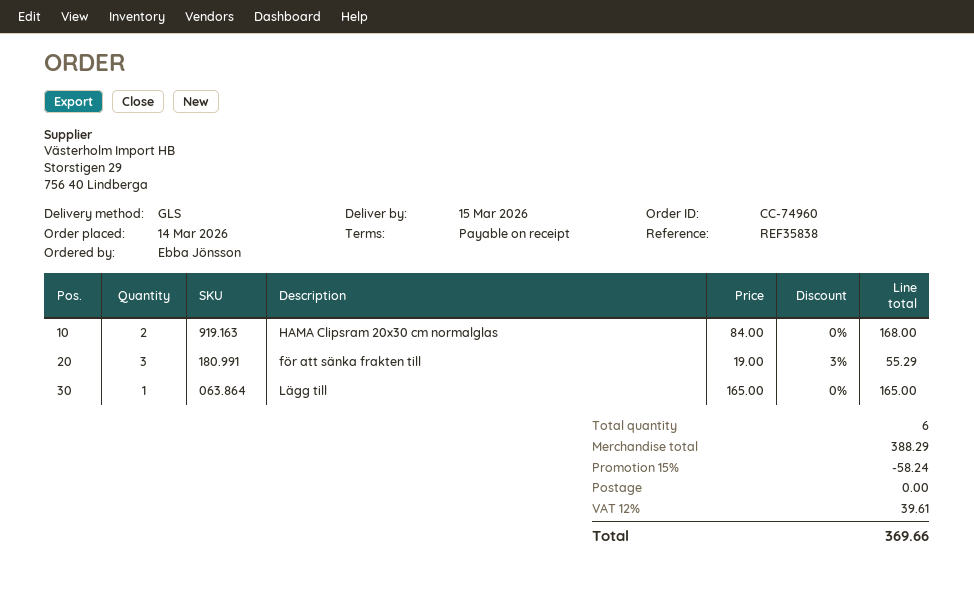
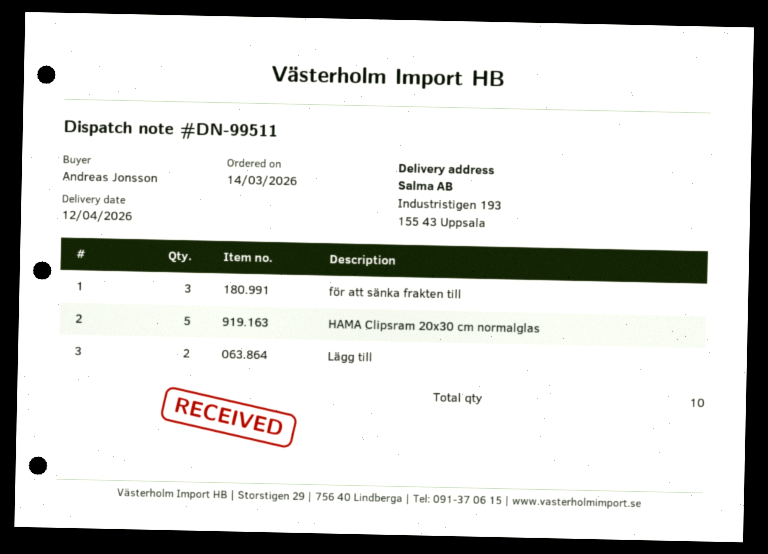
delivery date: 2026-03-15 -> 2026-04-12
ordered by: Ebba Jönsson -> Andreas Jonsson
HAMA Clipsram 20x30 cm normalglas: 2 -> 5
Lägg till: 1 -> 2
total quantity: 6 -> 10

